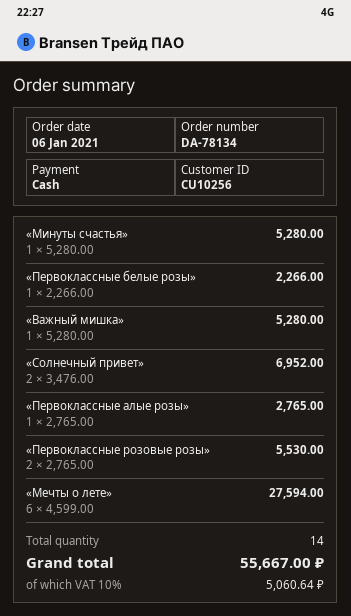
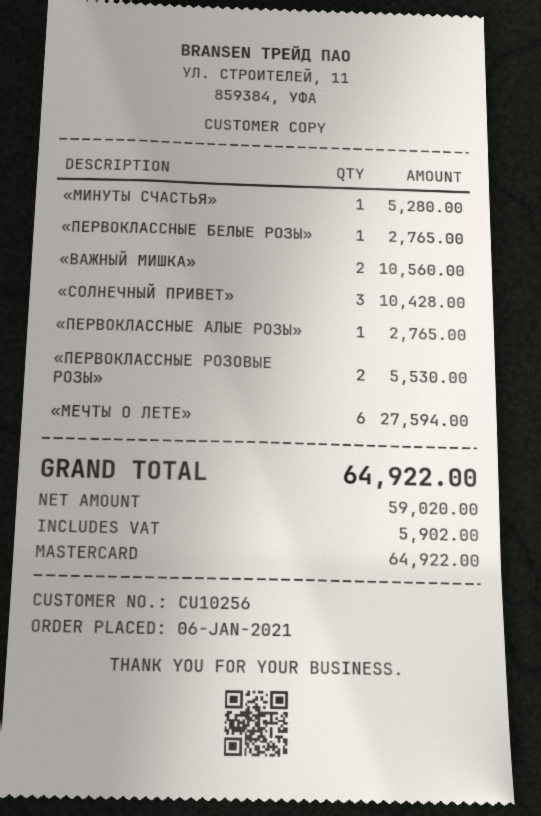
payment method: cash -> Mastercard
«Первоклассные белые розы»: 1 for 2266.00 -> 1 for 2765.00
«Важный мишка»: 1 for 5280.00 -> 2 for 10560.00
«Солнечный привет»: 2 for 6952.00 -> 3 for 10428.00
tax: 5060.64 -> 5902.00
total: 55667.00 -> 64922.00

